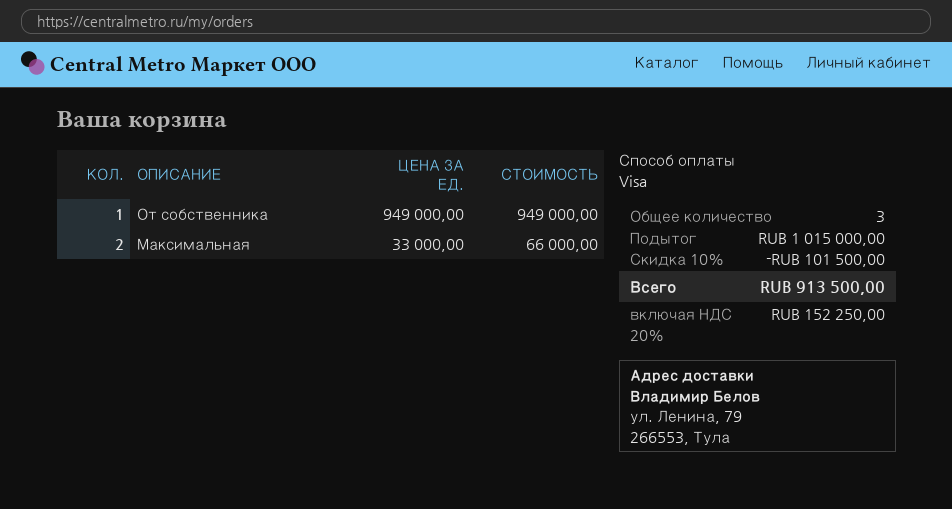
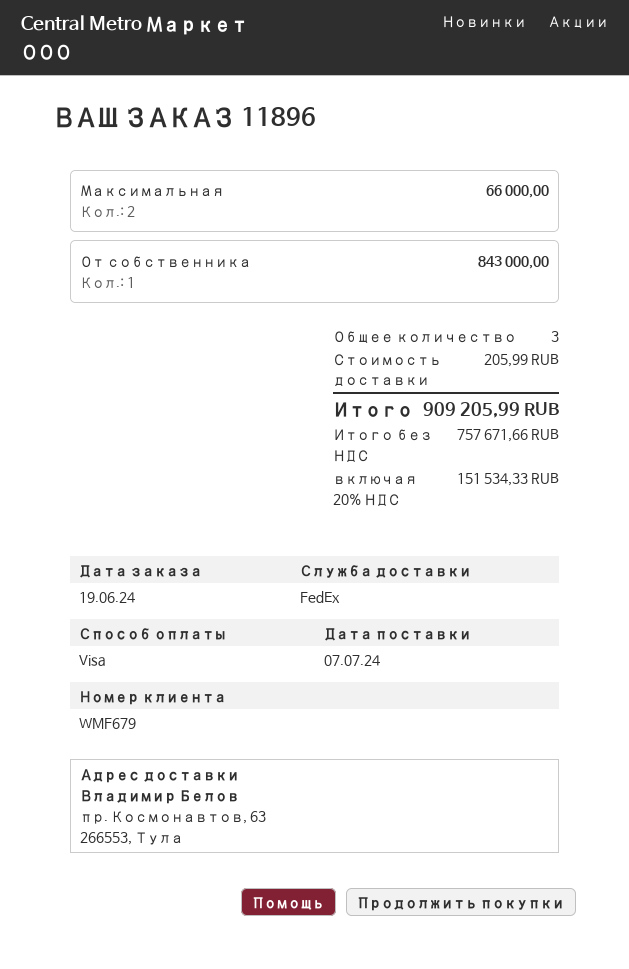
ship to: ул. Ленина, 79, 266553, Тула -> пр. Космонавтов, 63, 266553, Тула
От собственника: 1 for 949000.00 -> 1 for 843000.00
discount: 10% = 101500.00 -> none
shipping: none -> 205.99
tax: 20% = 152250.00 -> 20% = 151534.33
total: 913500.00 -> 909205.99

